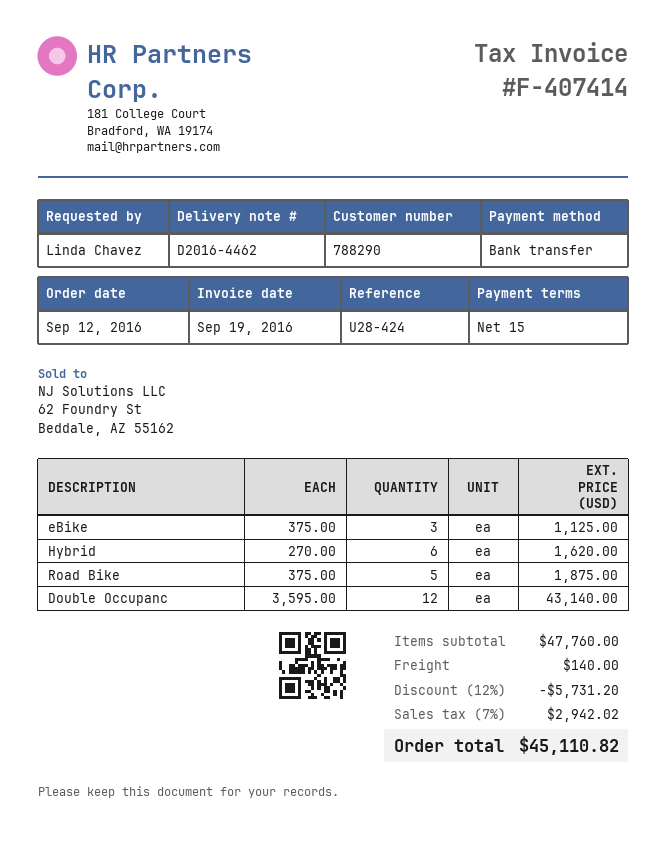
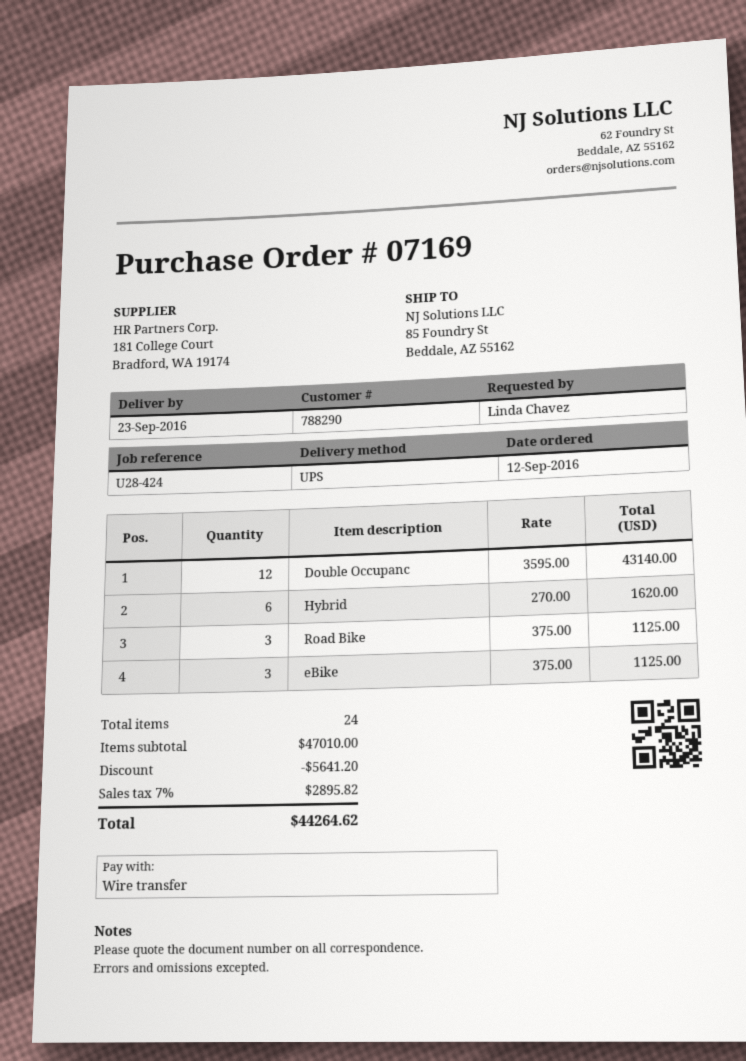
Road Bike: 5 x 375.00 = 1875.00 -> 3 x 375.00 = 1125.00
subtotal: 47760.00 -> 47010.00
discount: 5731.20 -> 5641.20
shipping: 140.00 -> none
tax: 7% = 2942.02 -> 7% = 2895.82
total: 45110.82 -> 44264.62

